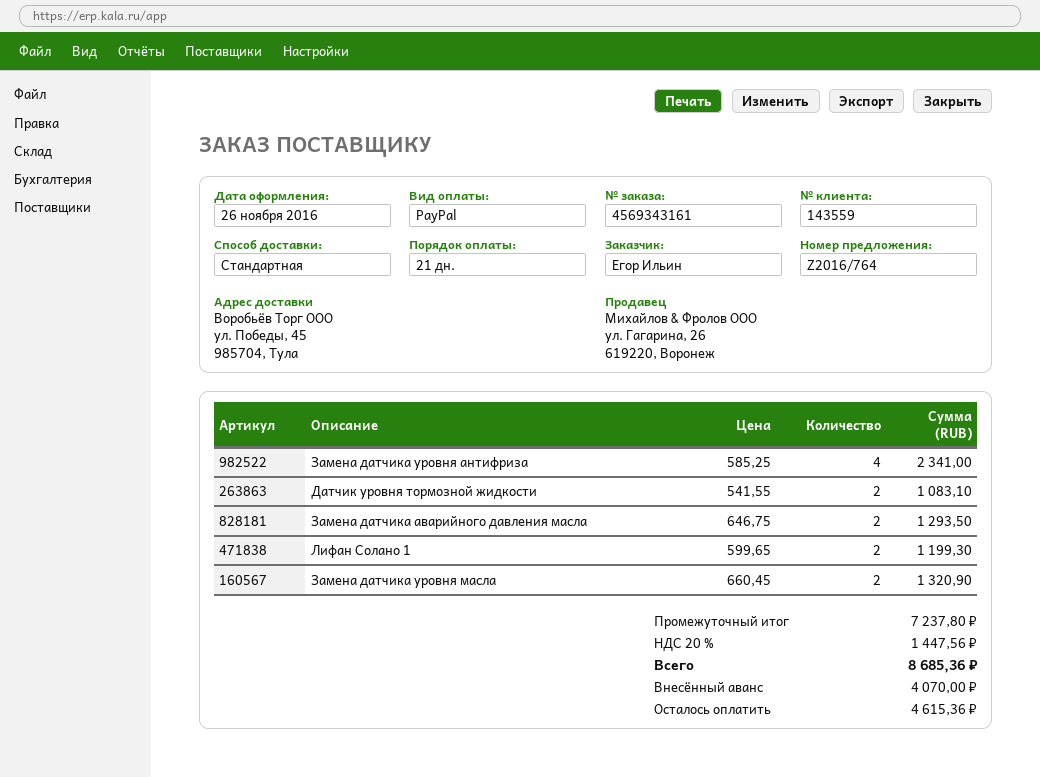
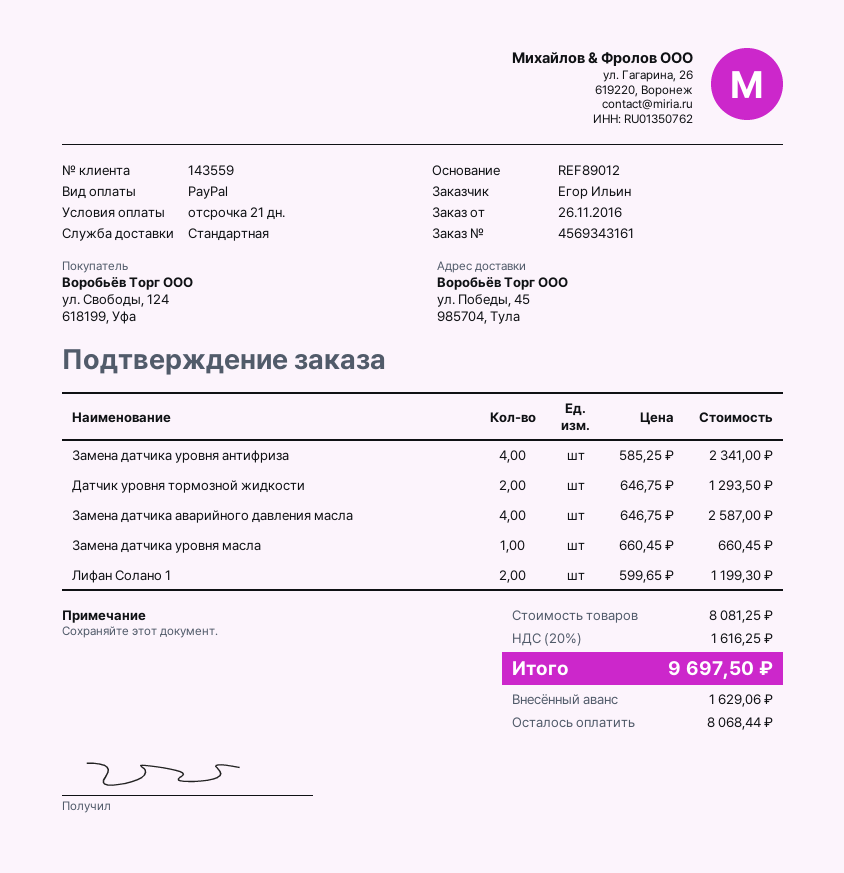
Датчик уровня тормозной жидкости: 2 x 541.55 = 1083.10 -> 2 x 646.75 = 1293.50
Замена датчика аварийного давления масла: 2 x 646.75 = 1293.50 -> 4 x 646.75 = 2587.00
Замена датчика уровня масла: 2 x 660.45 = 1320.90 -> 1 x 660.45 = 660.45
subtotal: 7237.80 -> 8081.25
tax: 20% = 1447.56 -> 20% = 1616.25
total: 8685.36 -> 9697.50
deposit: 4070.00 -> 1629.06
balance: 4615.36 -> 8068.44

